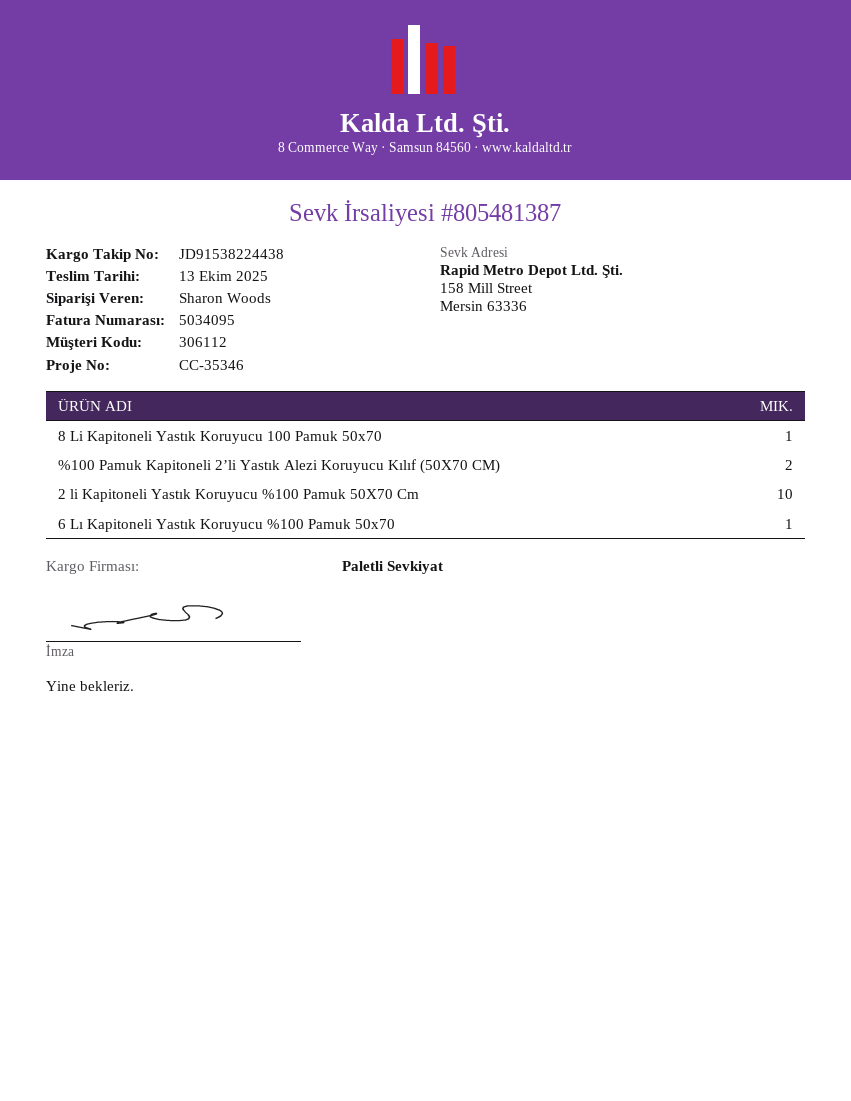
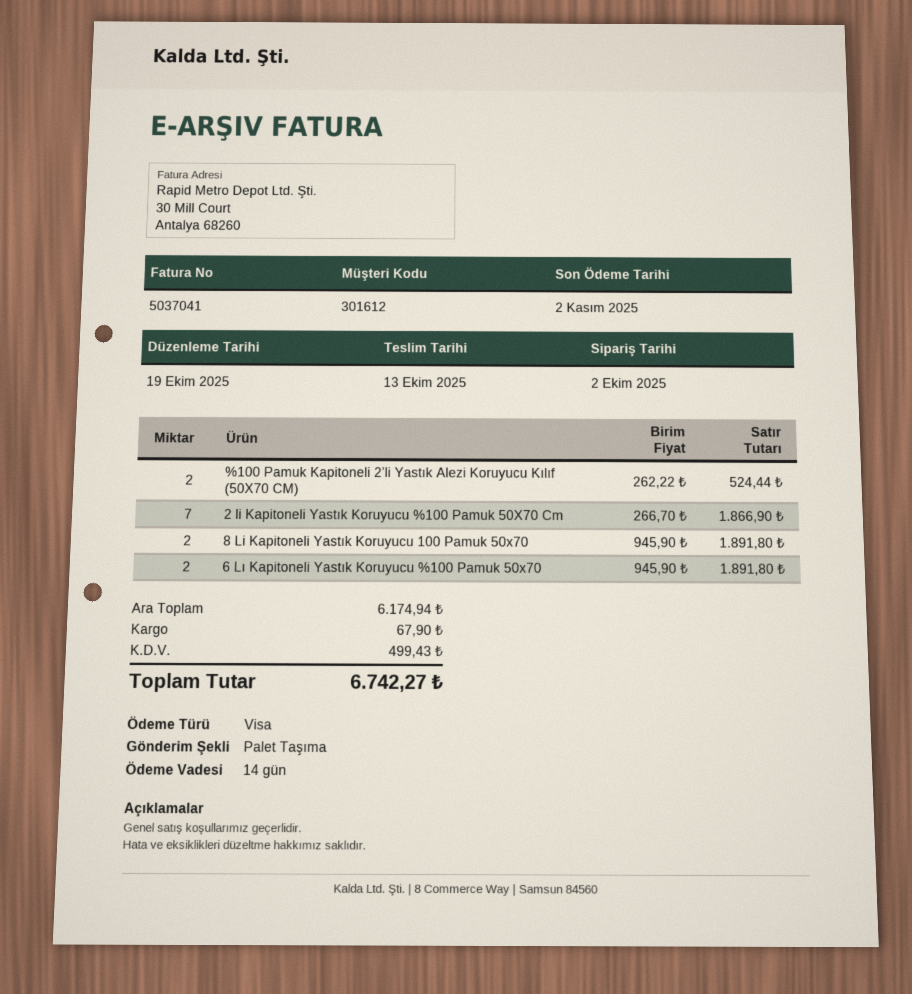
invoice number: 5034095 -> 5037041
customer number: 306112 -> 301612
8 Li Kapitoneli Yastık Koruyucu 100 Pamuk 50x70: 1 -> 2
2 li Kapitoneli Yastık Koruyucu %100 Pamuk 50X70 Cm: 10 -> 7
6 Lı Kapitoneli Yastık Koruyucu %100 Pamuk 50x70: 1 -> 2

